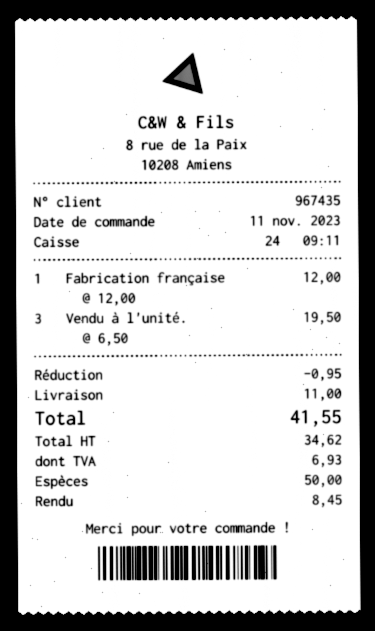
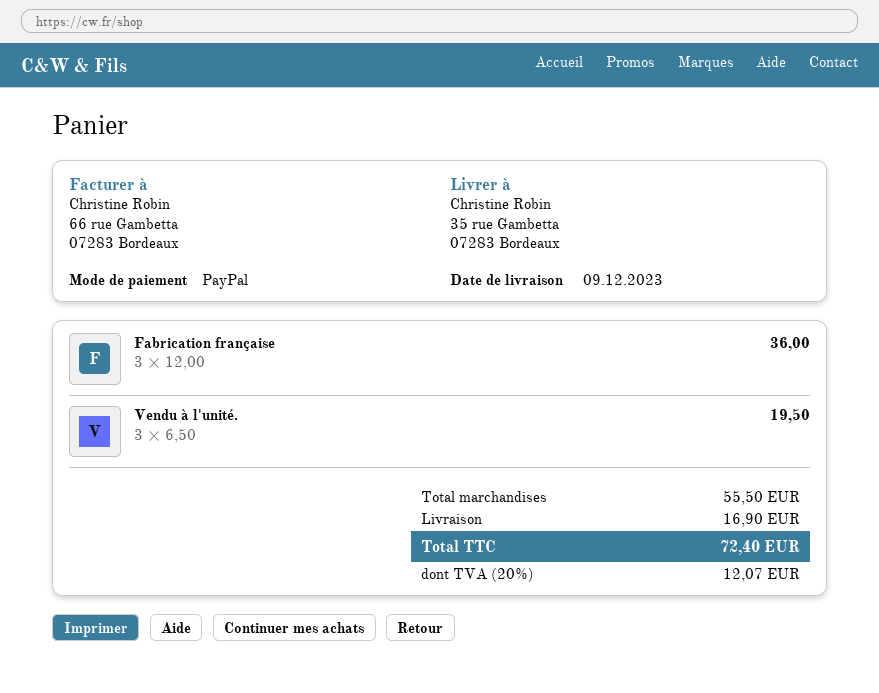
payment method: cash -> PayPal
Fabrication française: 1 x 12.00 = 12.00 -> 3 x 12.00 = 36.00
discount: 0.95 -> none
shipping: 11.00 -> 16.90
tax: 6.93 -> 12.07
total: 41.55 -> 72.40

